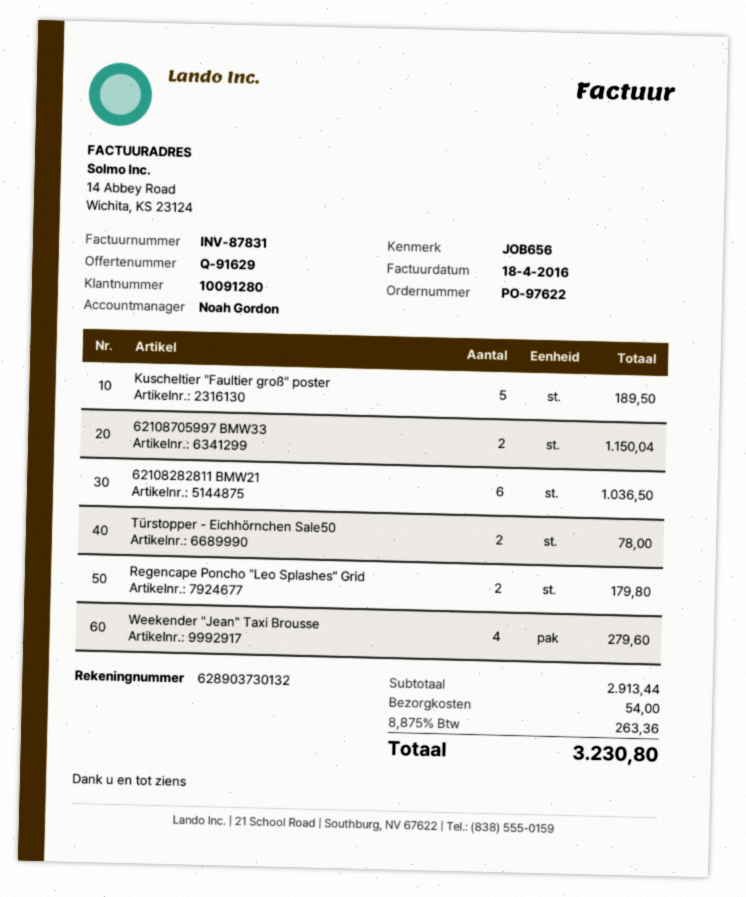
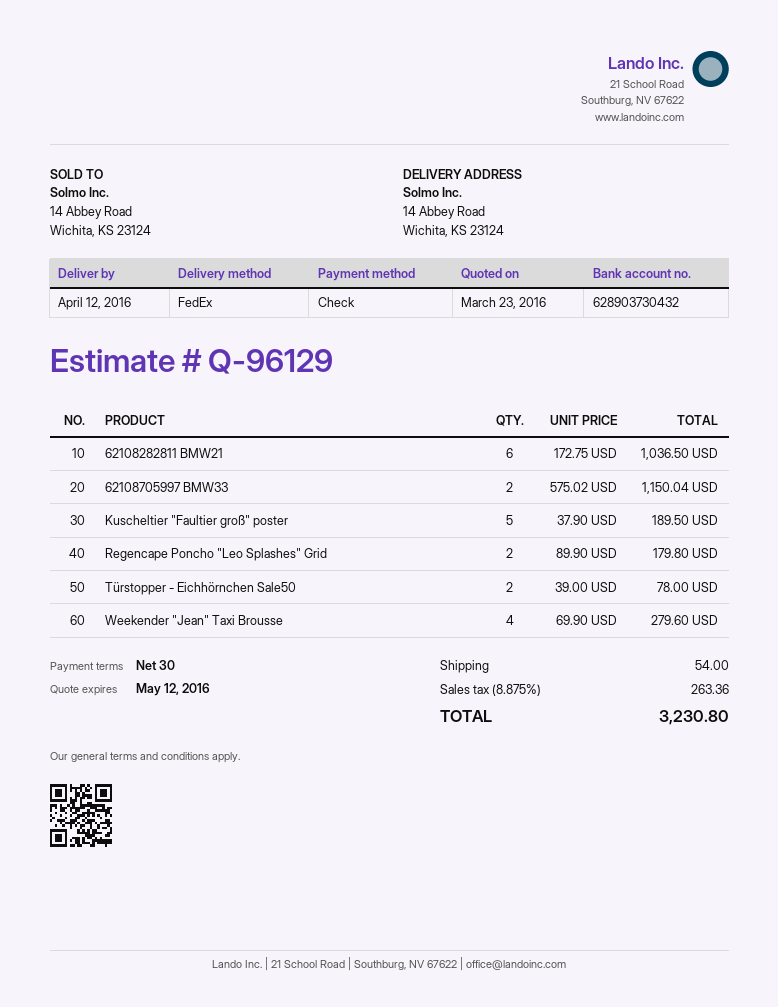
quote number: Q-91629 -> Q-96129
bank account: 628903730132 -> 628903730432

